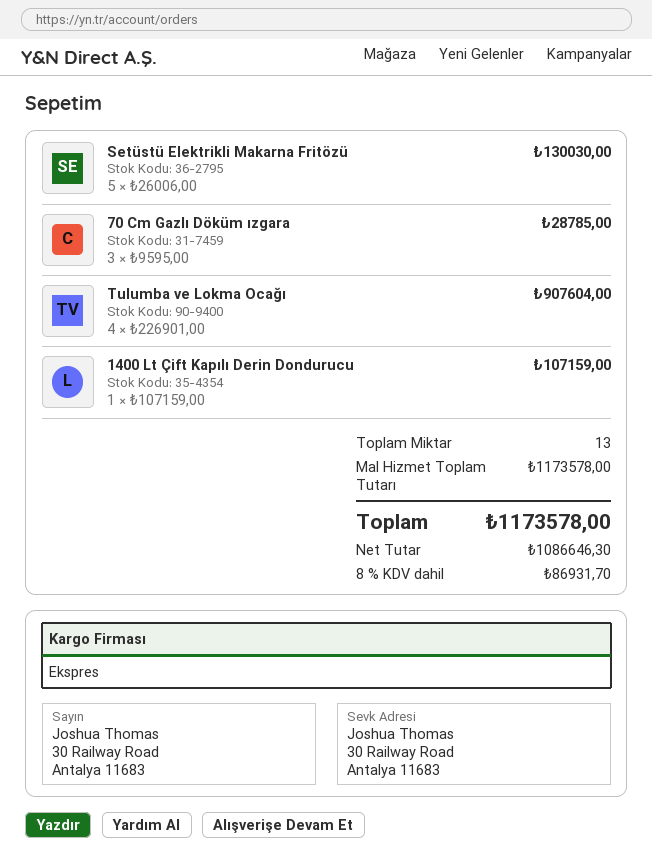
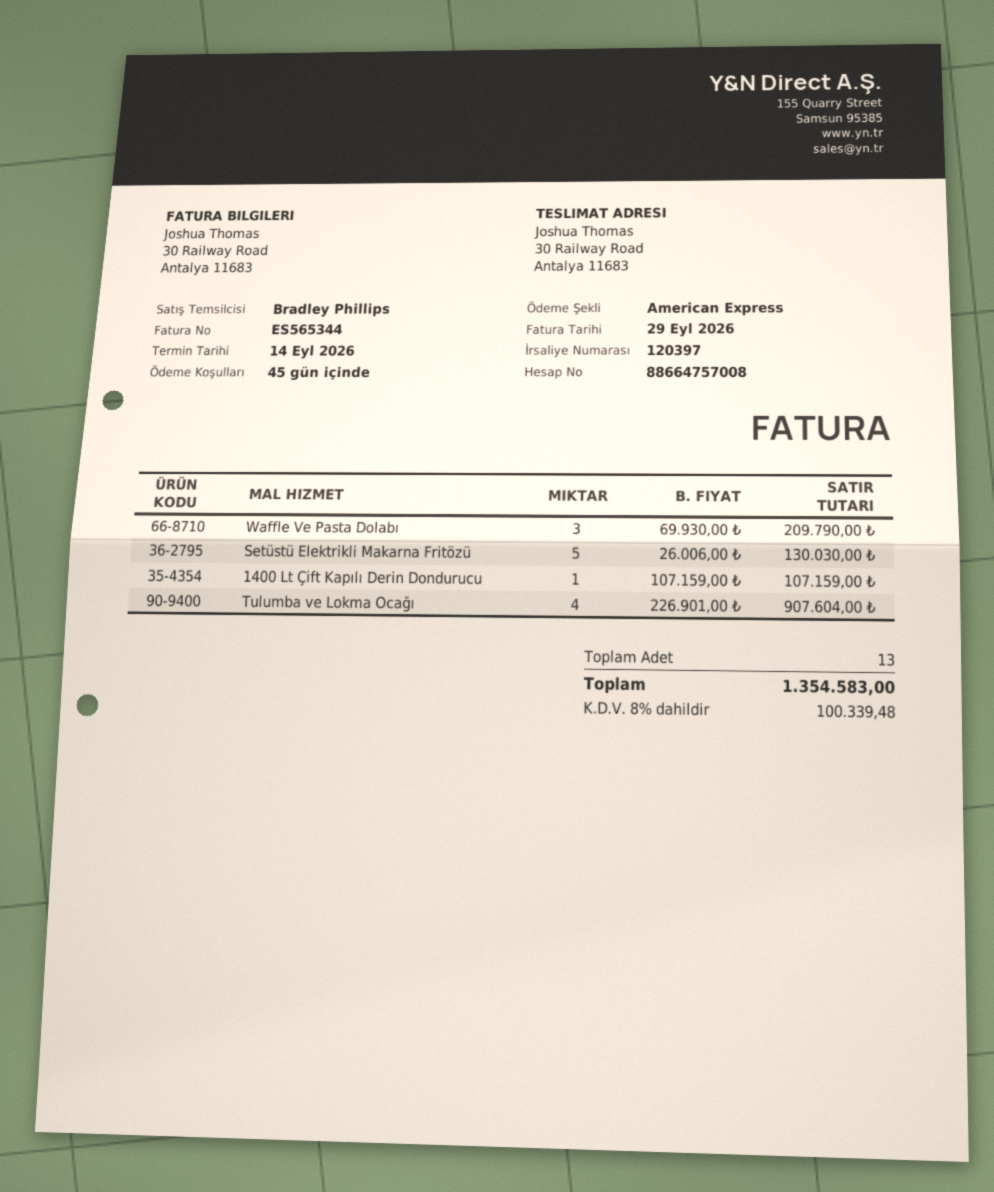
70 Cm Gazlı Döküm ızgara: 3 x 9595.00 = 28785.00 -> none
Waffle Ve Pasta Dolabı: none -> 3 x 69930.00 = 209790.00
tax: 8% = 86931.70 -> 8% = 100339.48
total: 1173578.00 -> 1354583.00

